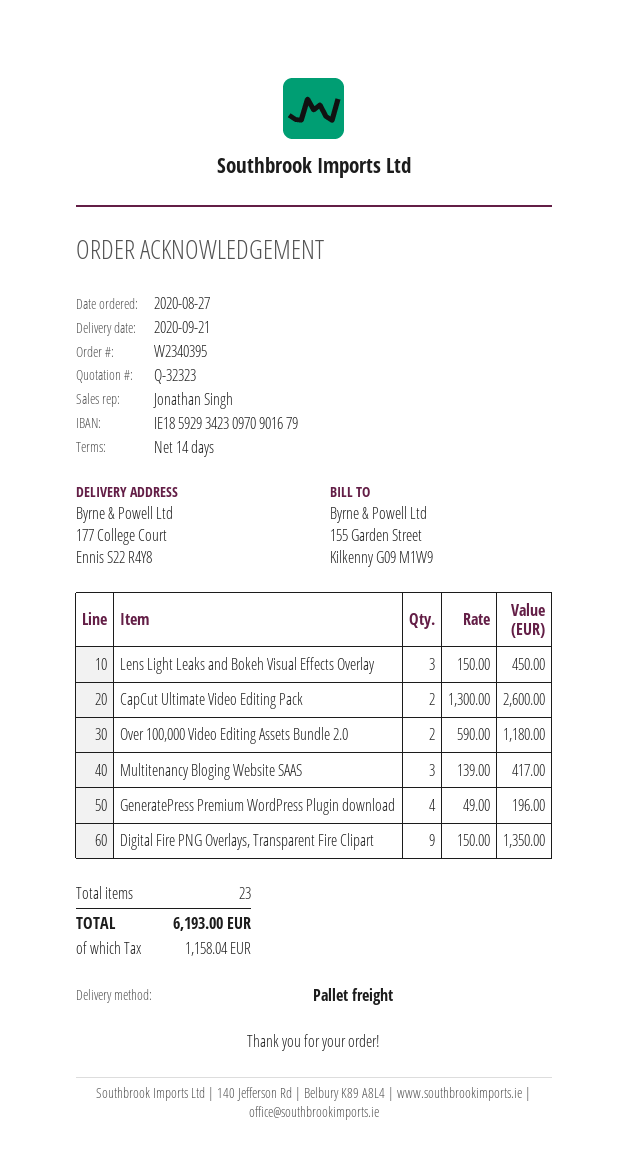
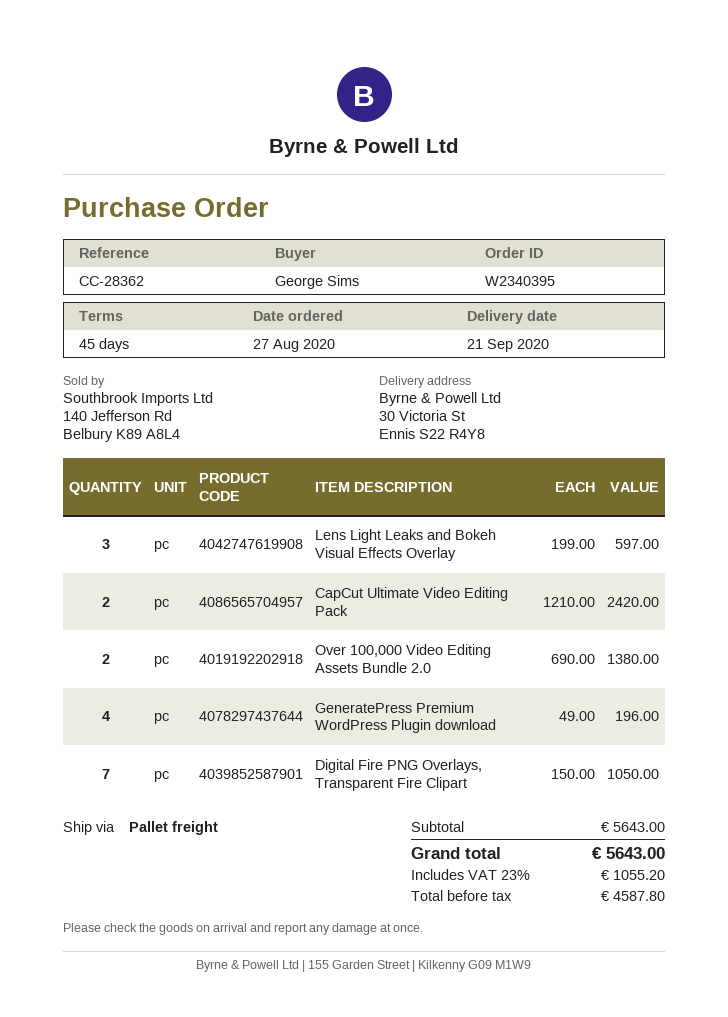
payment terms: 14 days -> 45 days
ship to: 177 College Court, Ennis S22 R4Y8 -> 30 Victoria St, Ennis S22 R4Y8
Lens Light Leaks and Bokeh Visual Effects Overlay: 3 x 150.00 = 450.00 -> 3 x 199.00 = 597.00
CapCut Ultimate Video Editing Pack: 2 x 1300.00 = 2600.00 -> 2 x 1210.00 = 2420.00
Over 100,000 Video Editing Assets Bundle 2.0: 2 x 590.00 = 1180.00 -> 2 x 690.00 = 1380.00
Multitenancy Bloging Website SAAS: 3 x 139.00 = 417.00 -> none
Digital Fire PNG Overlays, Transparent Fire Clipart: 9 x 150.00 = 1350.00 -> 7 x 150.00 = 1050.00
tax: 1158.04 -> 1055.20
total: 6193.00 -> 5643.00

